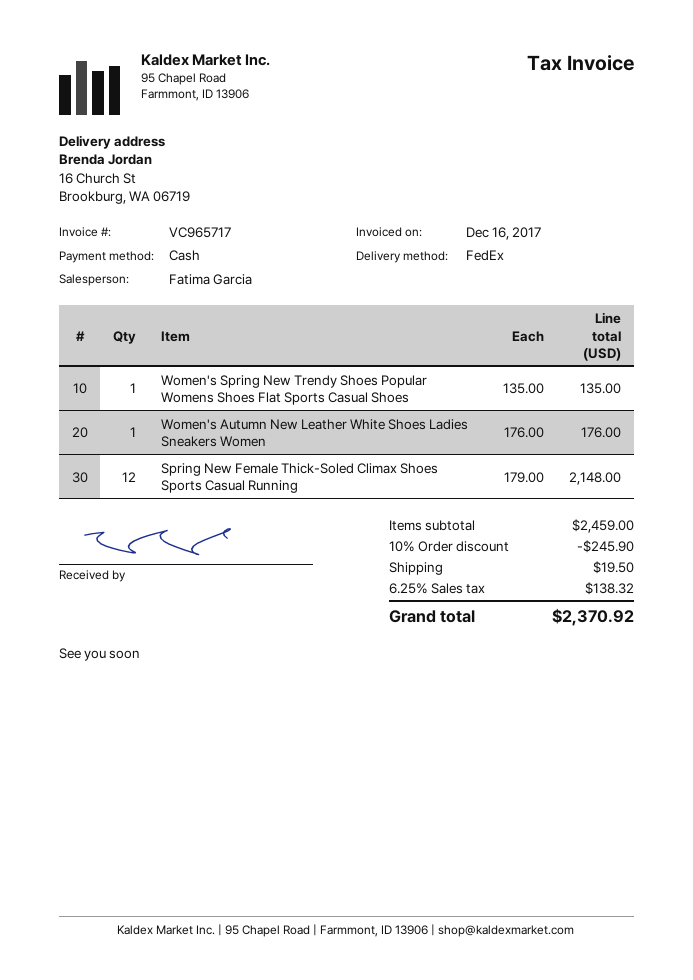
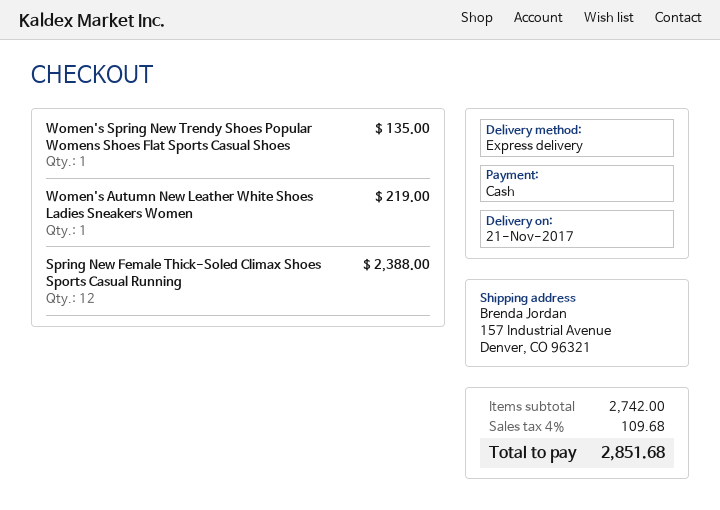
shipping method: FedEx -> express
ship to: 16 Church St, Brookburg, WA 06719 -> 157 Industrial Avenue, Denver, CO 96321
Women's Autumn New Leather White Shoes Ladies Sneakers Women: 1 for 176.00 -> 1 for 219.00
Spring New Female Thick-Soled Climax Shoes Sports Casual Running: 12 for 2148.00 -> 12 for 2388.00
subtotal: 2459.00 -> 2742.00
discount: 10% = 245.90 -> none
shipping: 19.50 -> none
tax: 6.25% = 138.32 -> 4% = 109.68
total: 2370.92 -> 2851.68

